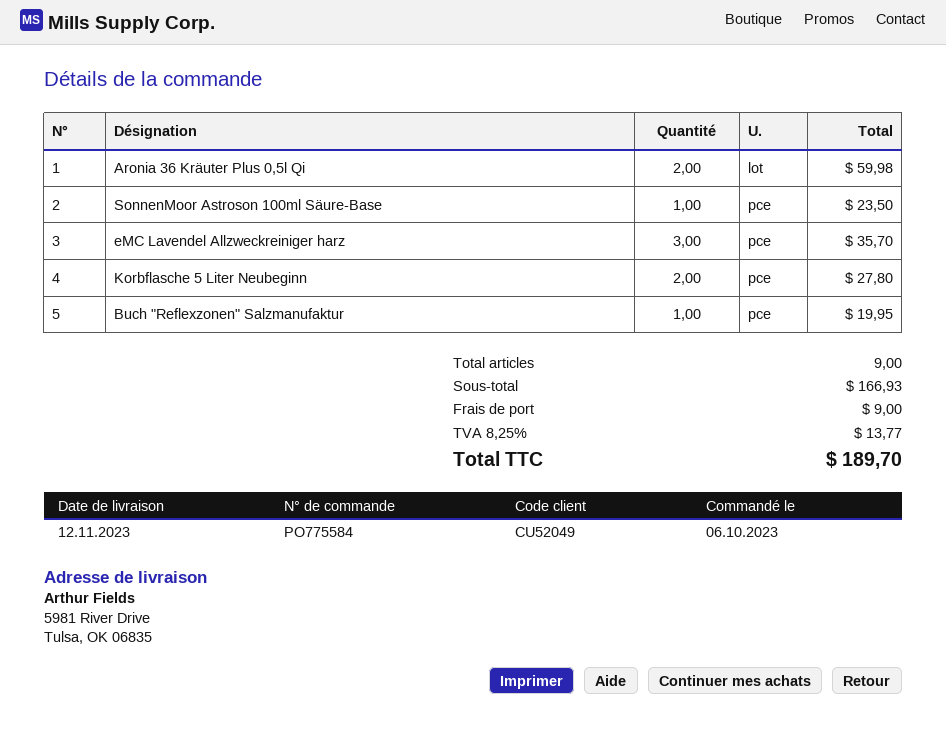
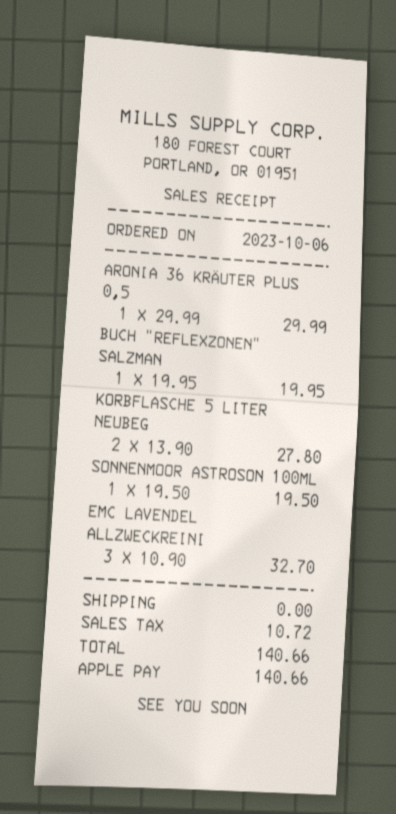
Aronia 36 Kräuter Plus 0,5l Qi: 2 for 59.98 -> 1 for 29.99
SonnenMoor Astroson 100ml Säure-Base: 1 for 23.50 -> 1 for 19.50
eMC Lavendel Allzweckreiniger harz: 3 for 35.70 -> 3 for 32.70
shipping: 9.00 -> 0.00
tax: 13.77 -> 10.72
total: 189.70 -> 140.66

